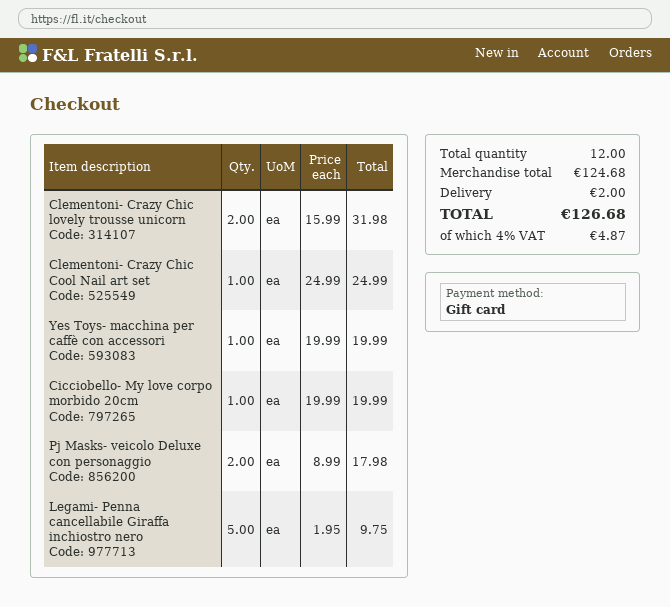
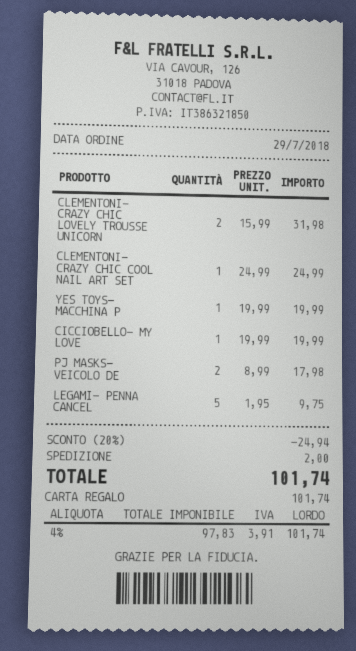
discount: none -> 20% = 24.94
tax: 4% = 4.87 -> 4% = 3.91
total: 126.68 -> 101.74

